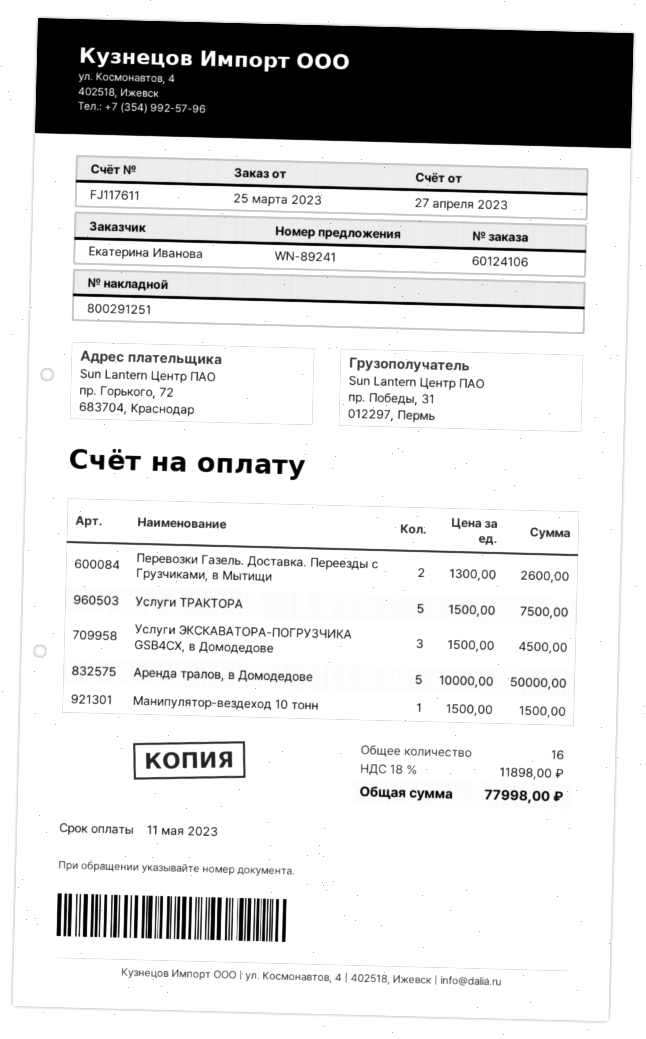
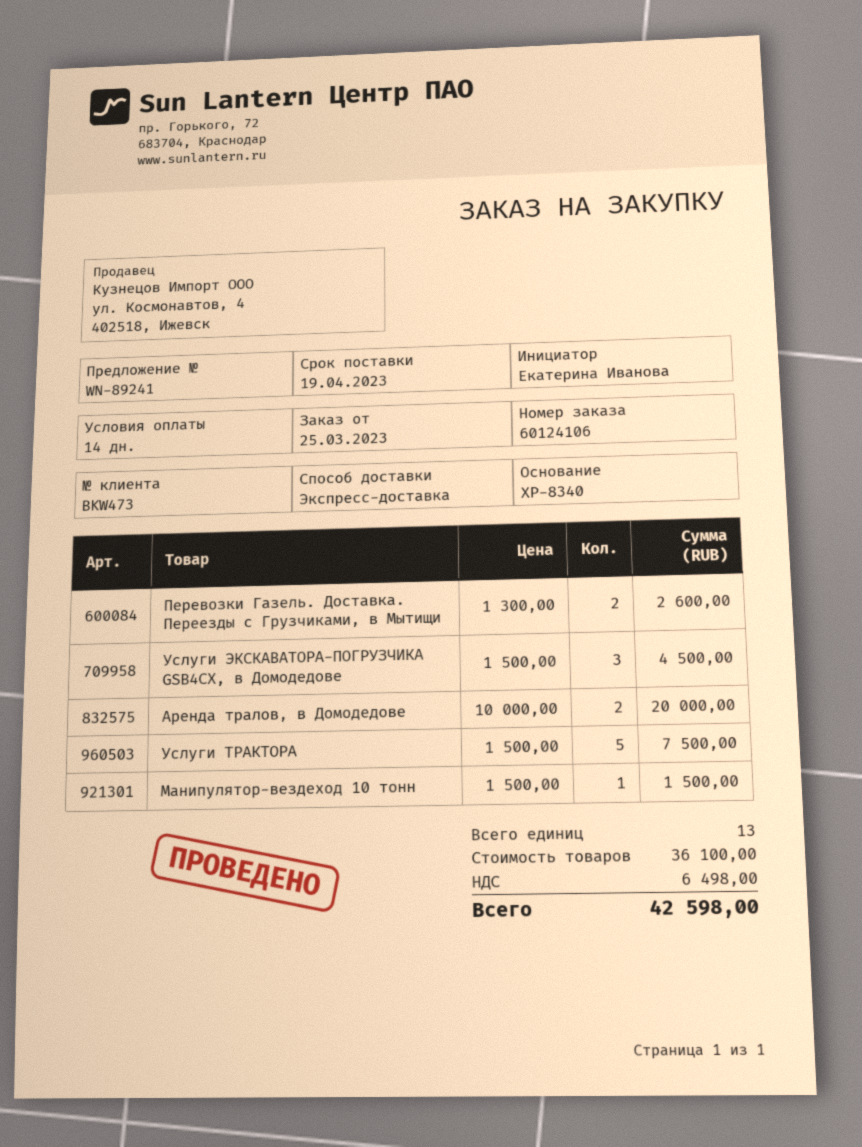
Аренда тралов, в Домодедове: 5 x 10000.00 = 50000.00 -> 2 x 10000.00 = 20000.00
total quantity: 16 -> 13
tax: 11898.00 -> 6498.00
total: 77998.00 -> 42598.00

